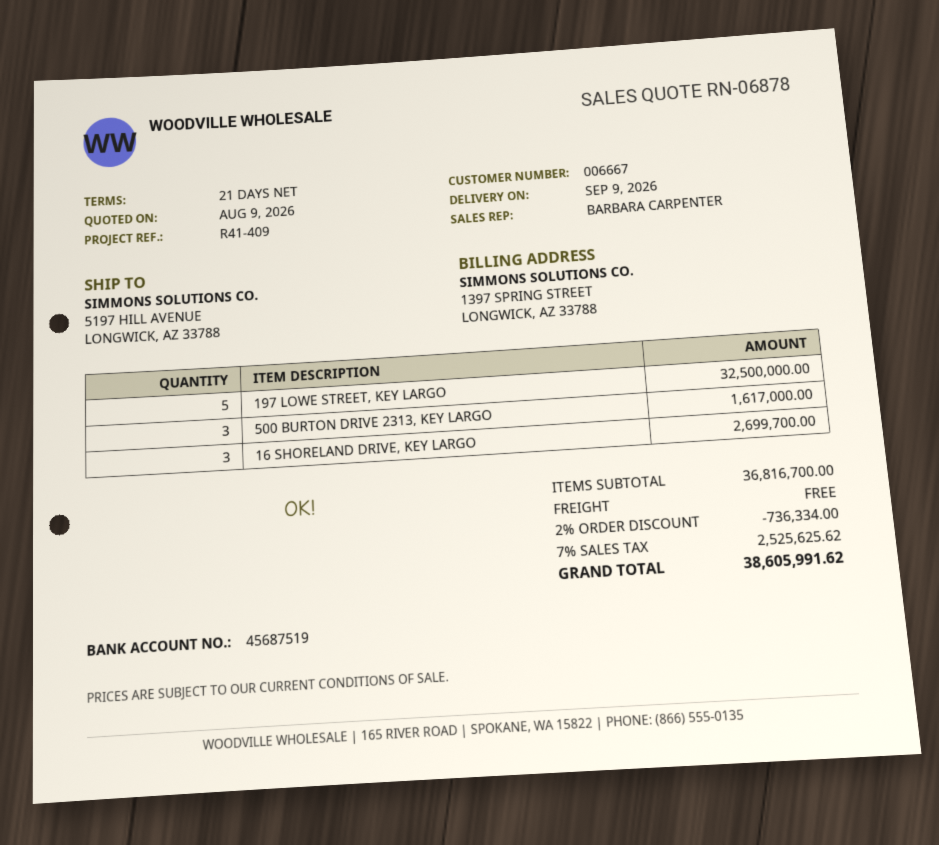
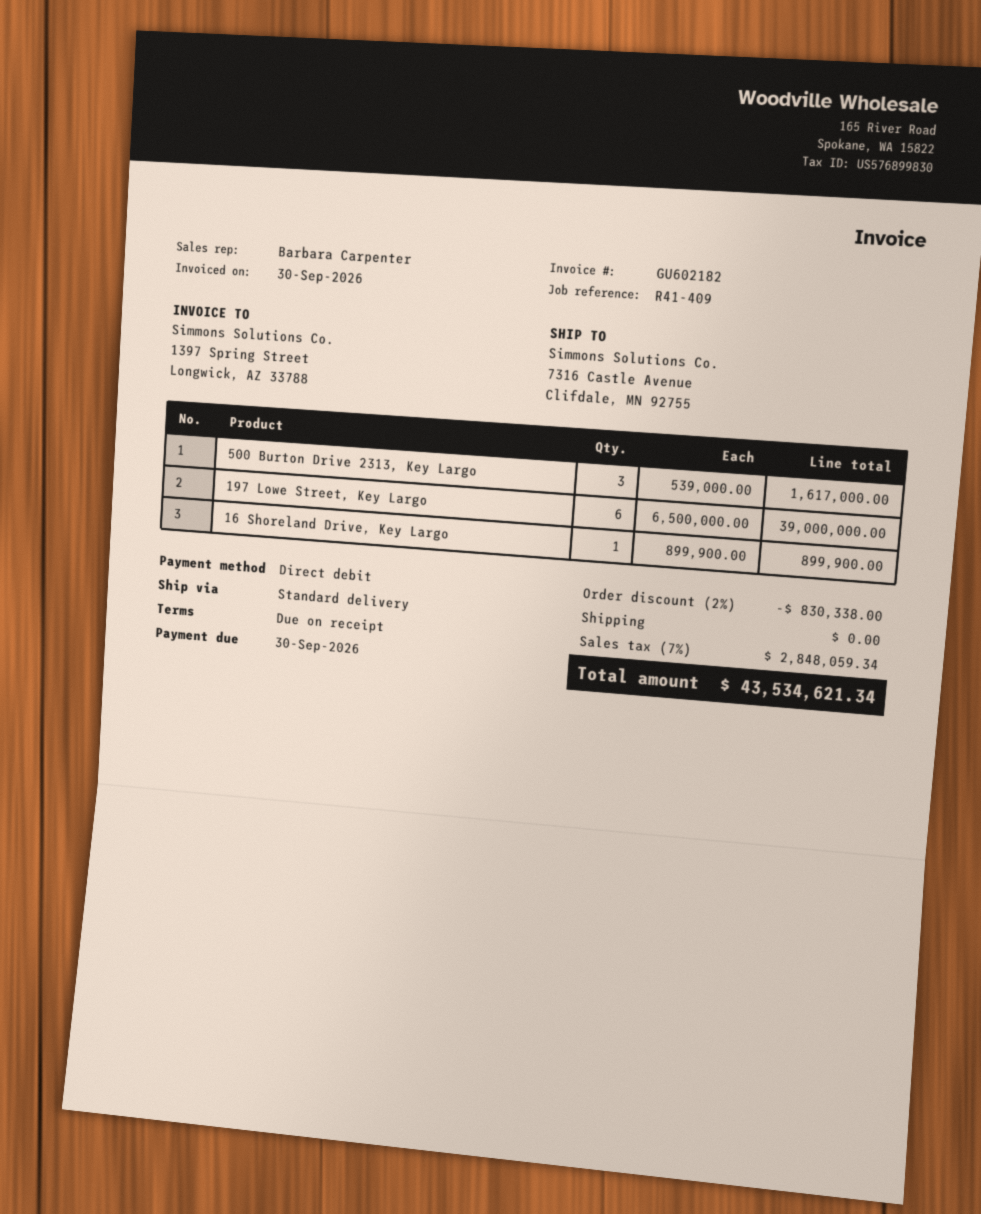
payment terms: 21 days -> on receipt
ship to: 5197 HILL AVENUE, LONGWICK, AZ 33788 -> 7316 Castle Avenue, Clifdale, MN 92755
197 LOWE STREET, KEY LARGO: 5 for 32500000.00 -> 6 for 39000000.00
16 SHORELAND DRIVE, KEY LARGO: 3 for 2699700.00 -> 1 for 899900.00
discount: 2% = 736334.00 -> 2% = 830338.00
tax: 7% = 2525625.62 -> 7% = 2848059.34
total: 38605991.62 -> 43534621.34

